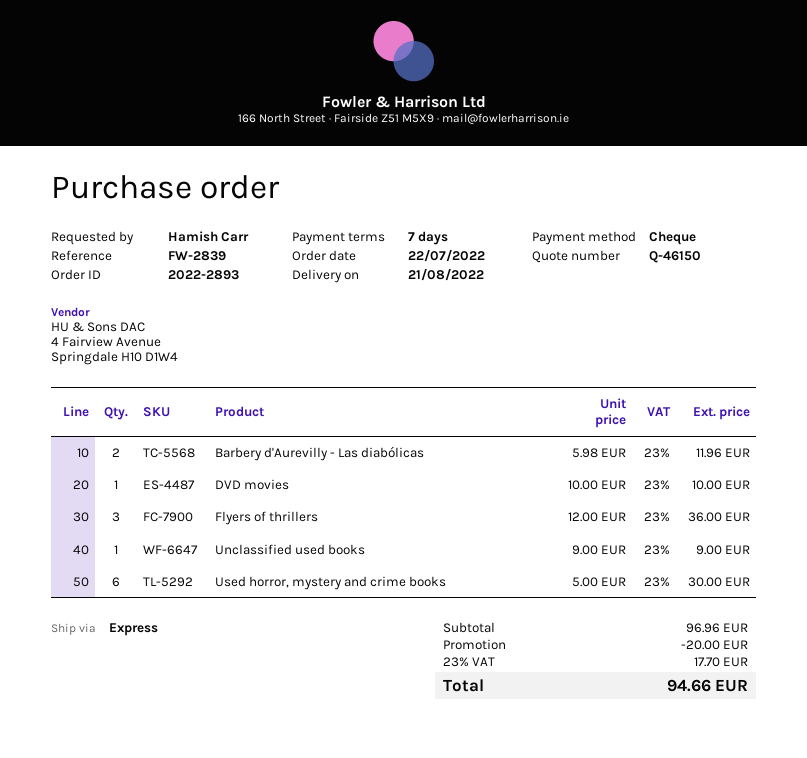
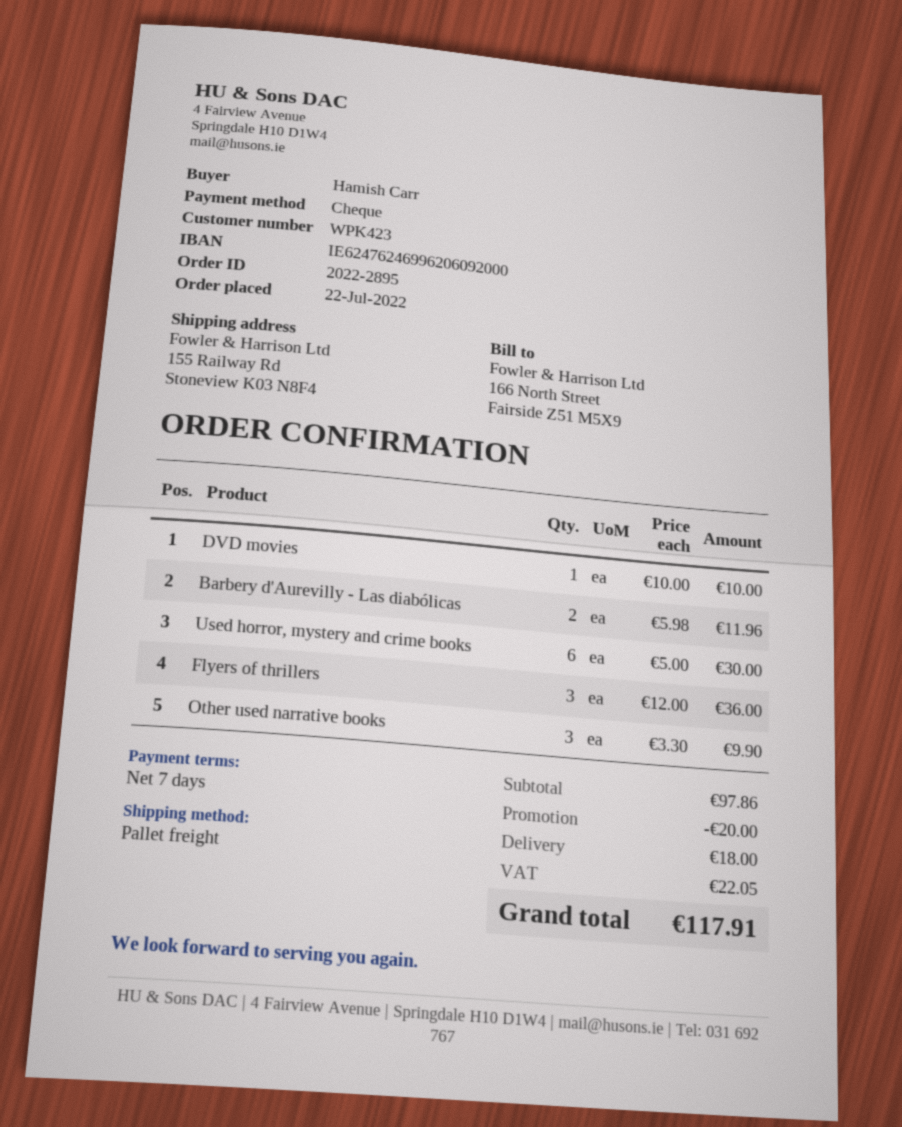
order number: 2022-2893 -> 2022-2895
shipping method: express -> pallet freight
Unclassified used books: 1 x 9.00 = 9.00 -> none
Other used narrative books: none -> 3 x 3.30 = 9.90
subtotal: 96.96 -> 97.86
shipping: none -> 18.00
tax: 17.70 -> 22.05
total: 94.66 -> 117.91

